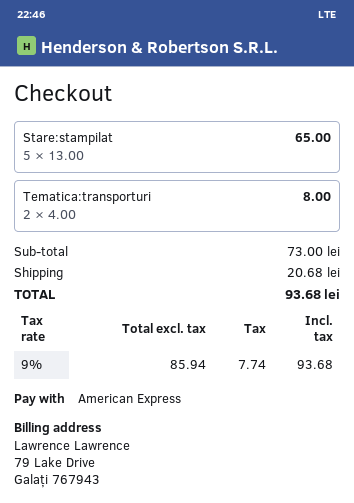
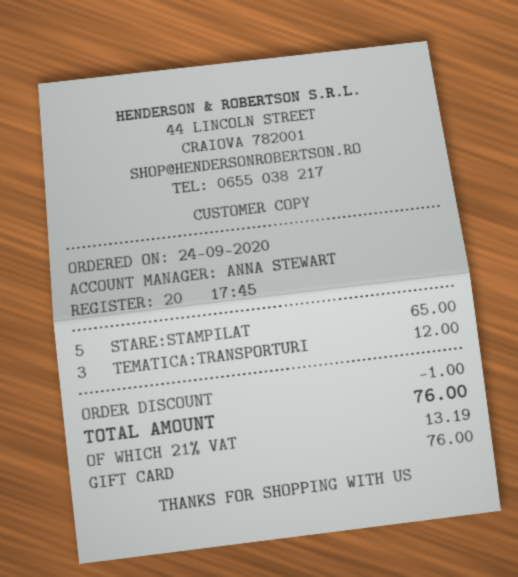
payment method: American Express -> gift card
Tematica:transporturi: 2 for 8.00 -> 3 for 12.00
discount: none -> 1.00
shipping: 20.68 -> none
tax: 9% = 7.74 -> 21% = 13.19
total: 93.68 -> 76.00

